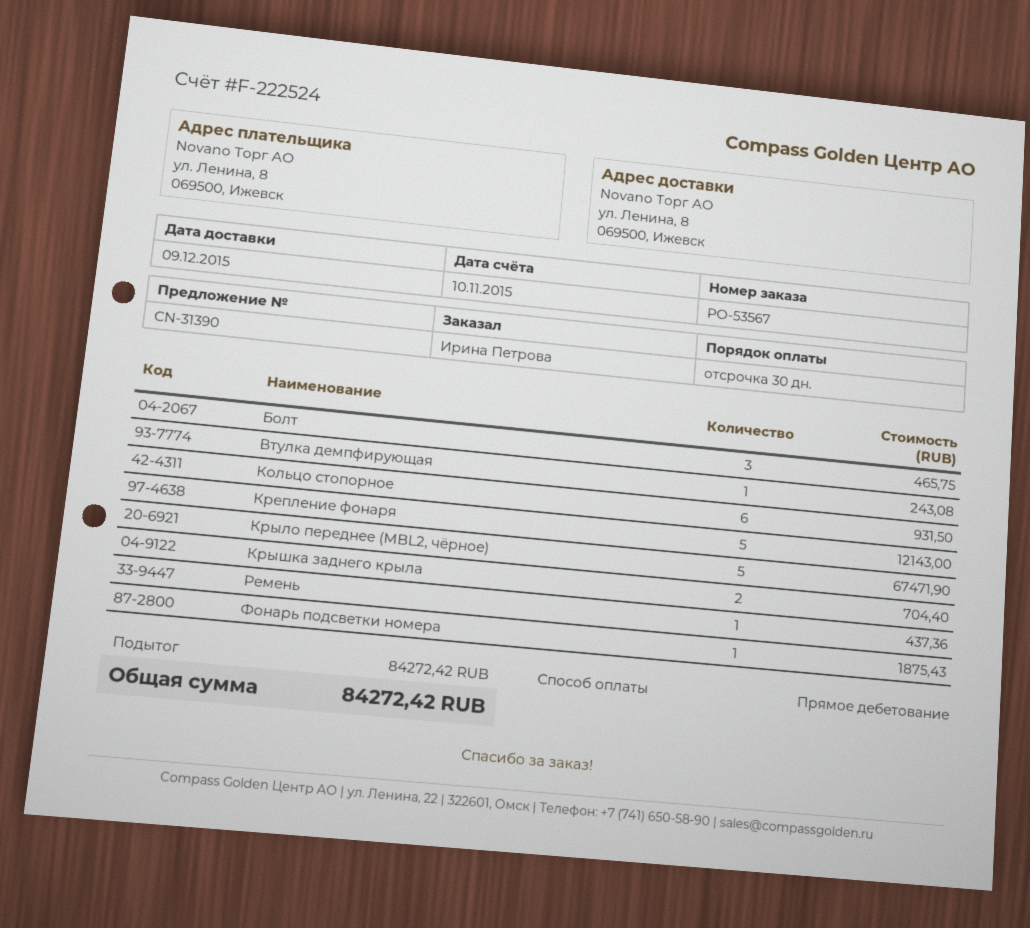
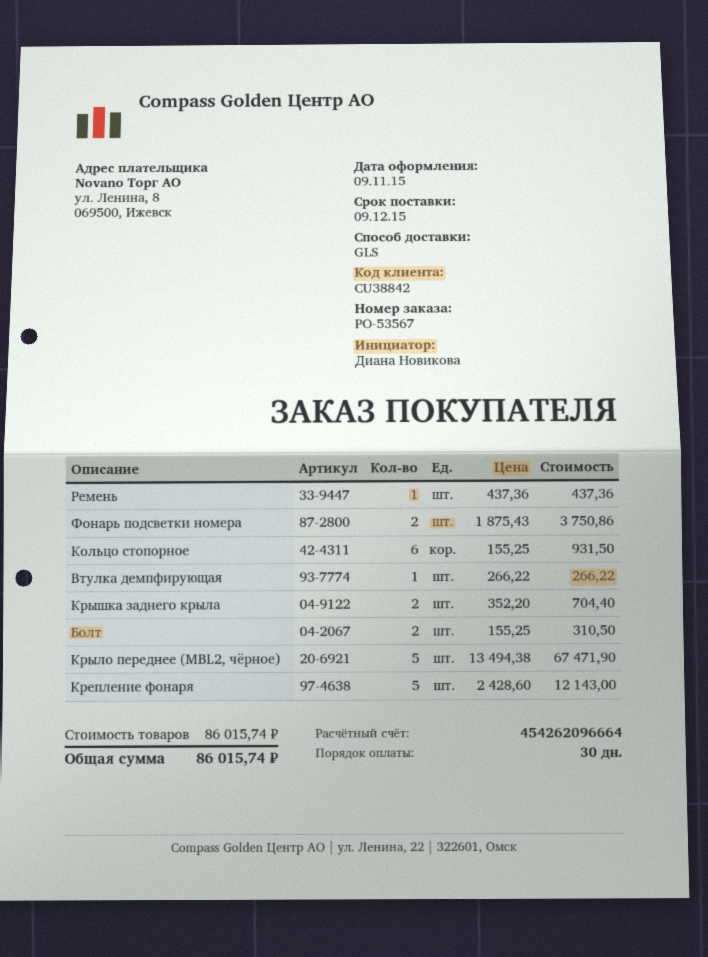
ordered by: Ирина Петрова -> Диана Новикова
Болт: 3 for 465.75 -> 2 for 310.50
Втулка демпфирующая: 1 for 243.08 -> 1 for 266.22
Фонарь подсветки номера: 1 for 1875.43 -> 2 for 3750.86
subtotal: 84272.42 -> 86015.74
total: 84272.42 -> 86015.74

